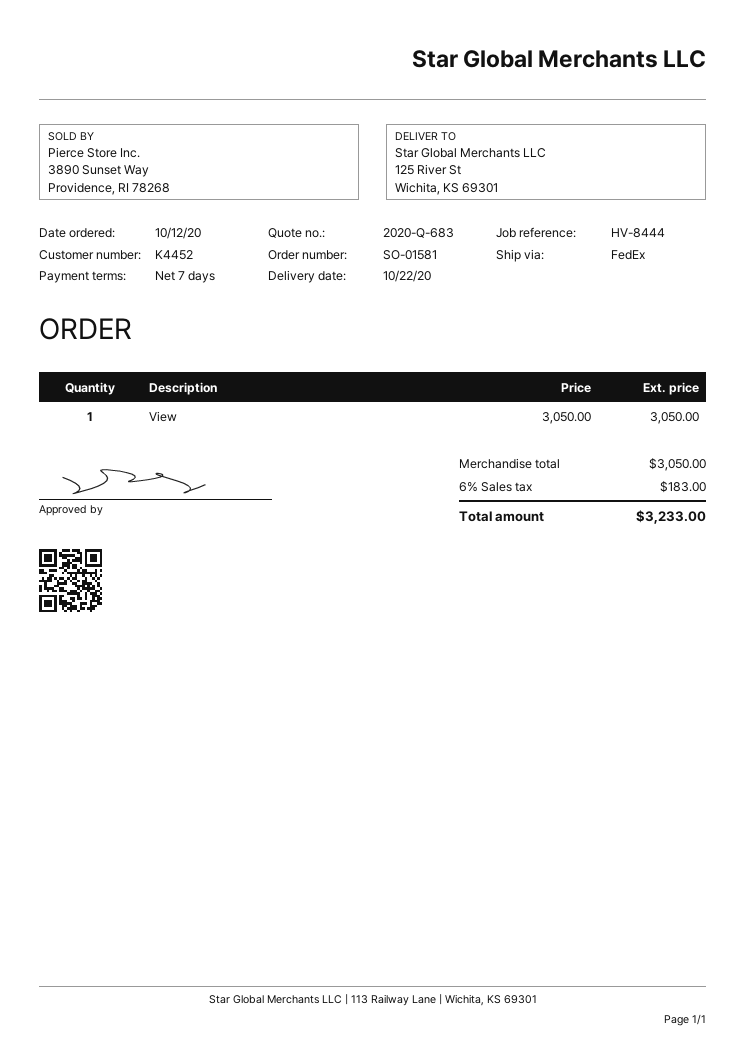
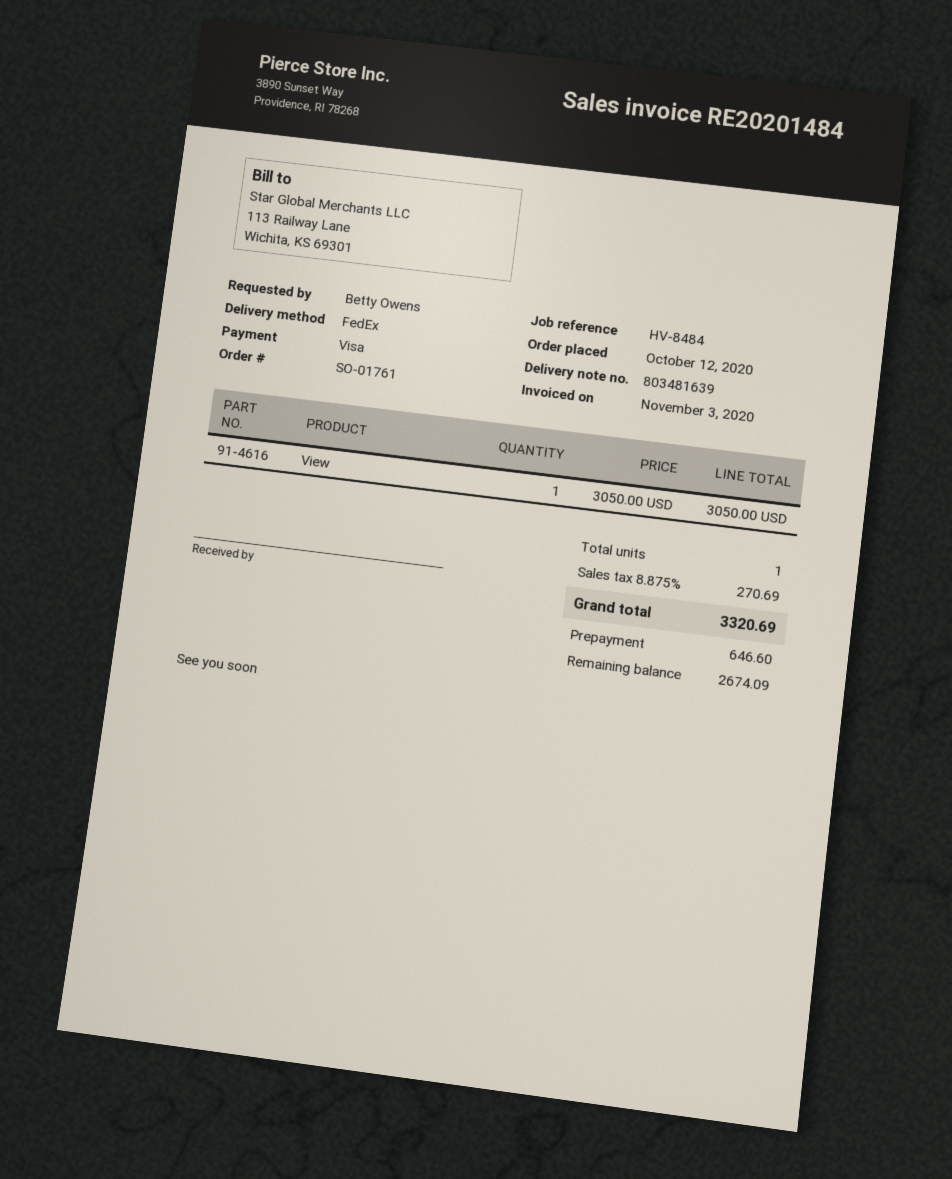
order number: SO-01581 -> SO-01761
reference: HV-8444 -> HV-8484
tax: 6% = 183.00 -> 8.875% = 270.69
total: 3233.00 -> 3320.69

